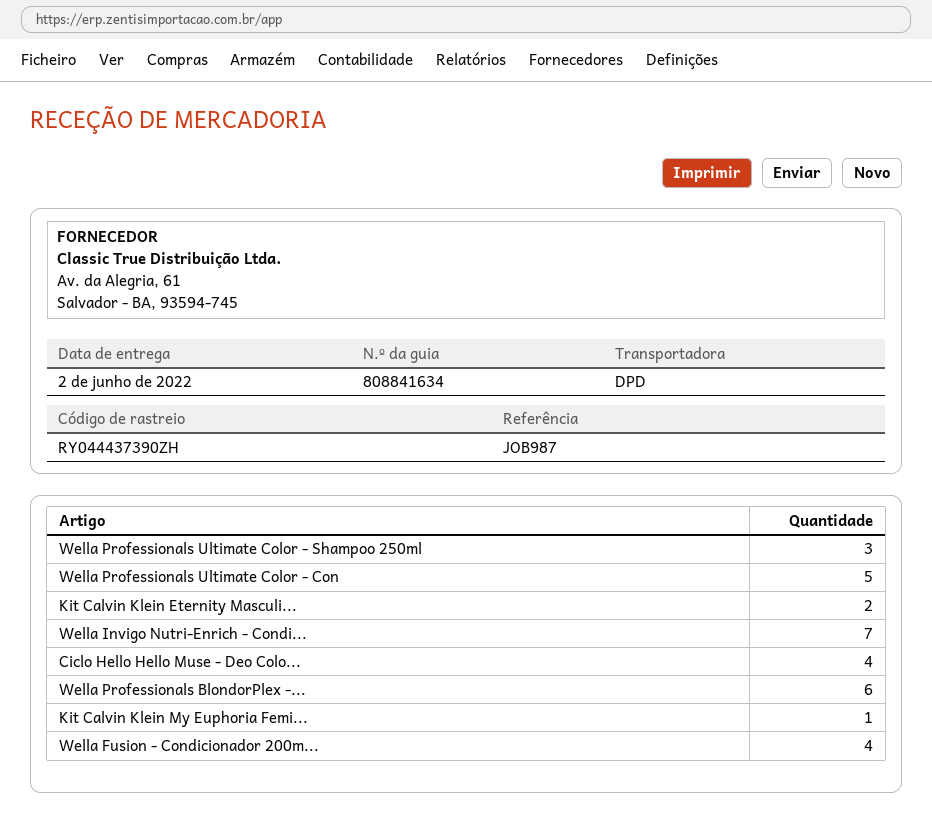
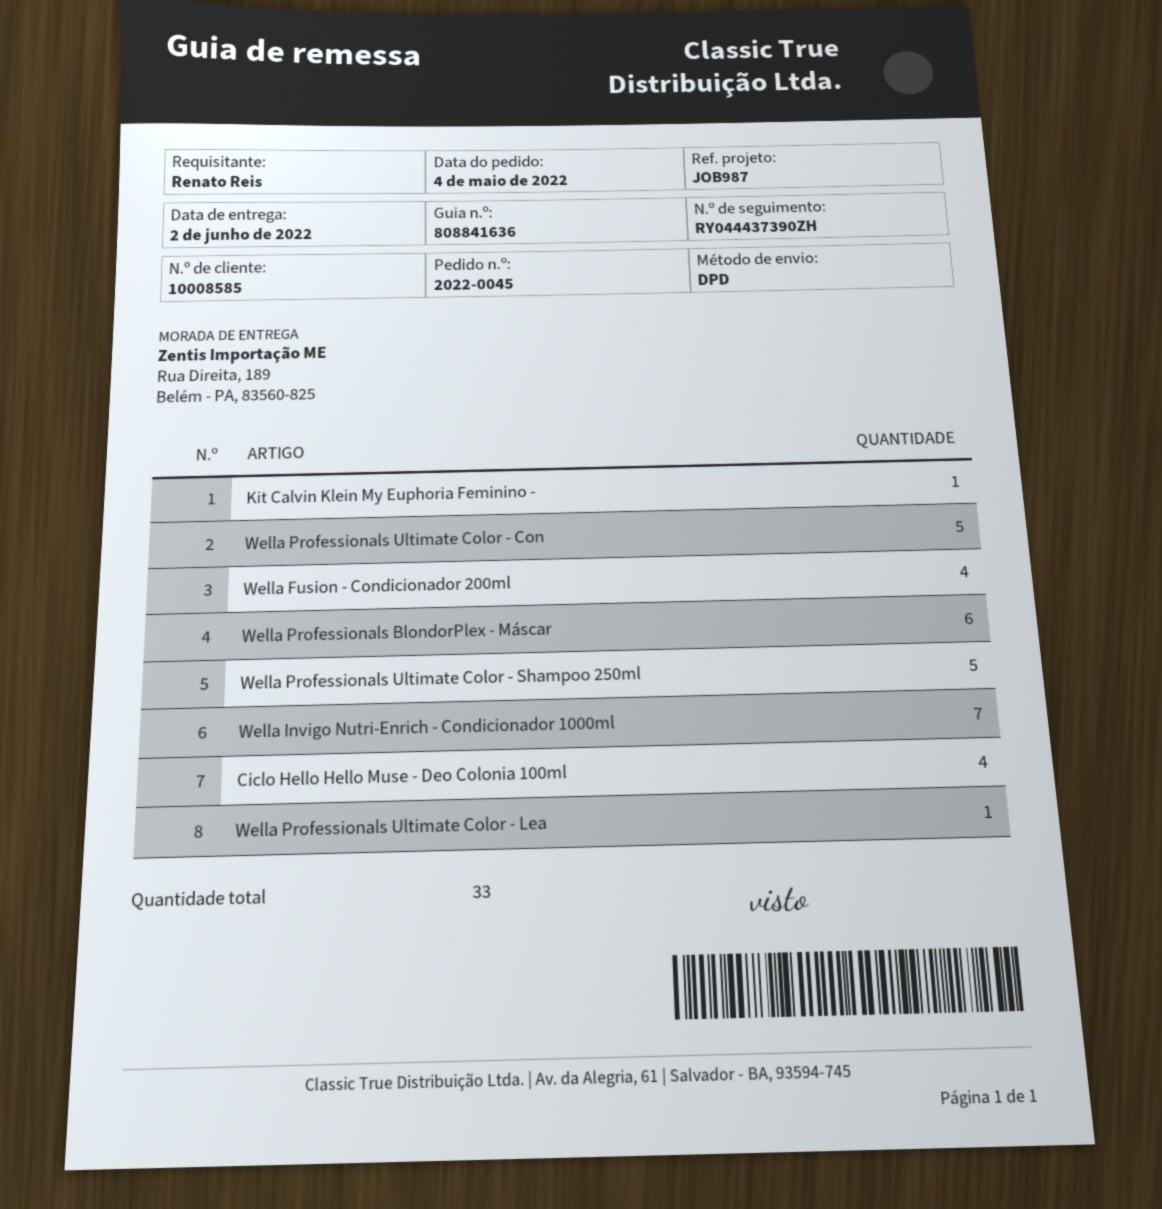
delivery note number: 808841634 -> 808841636
Wella Professionals Ultimate Color - Shampoo 250ml: 3 -> 5
Kit Calvin Klein Eternity Masculi...: 2 -> none
Wella Professionals Ultimate Color - Lea: none -> 1

